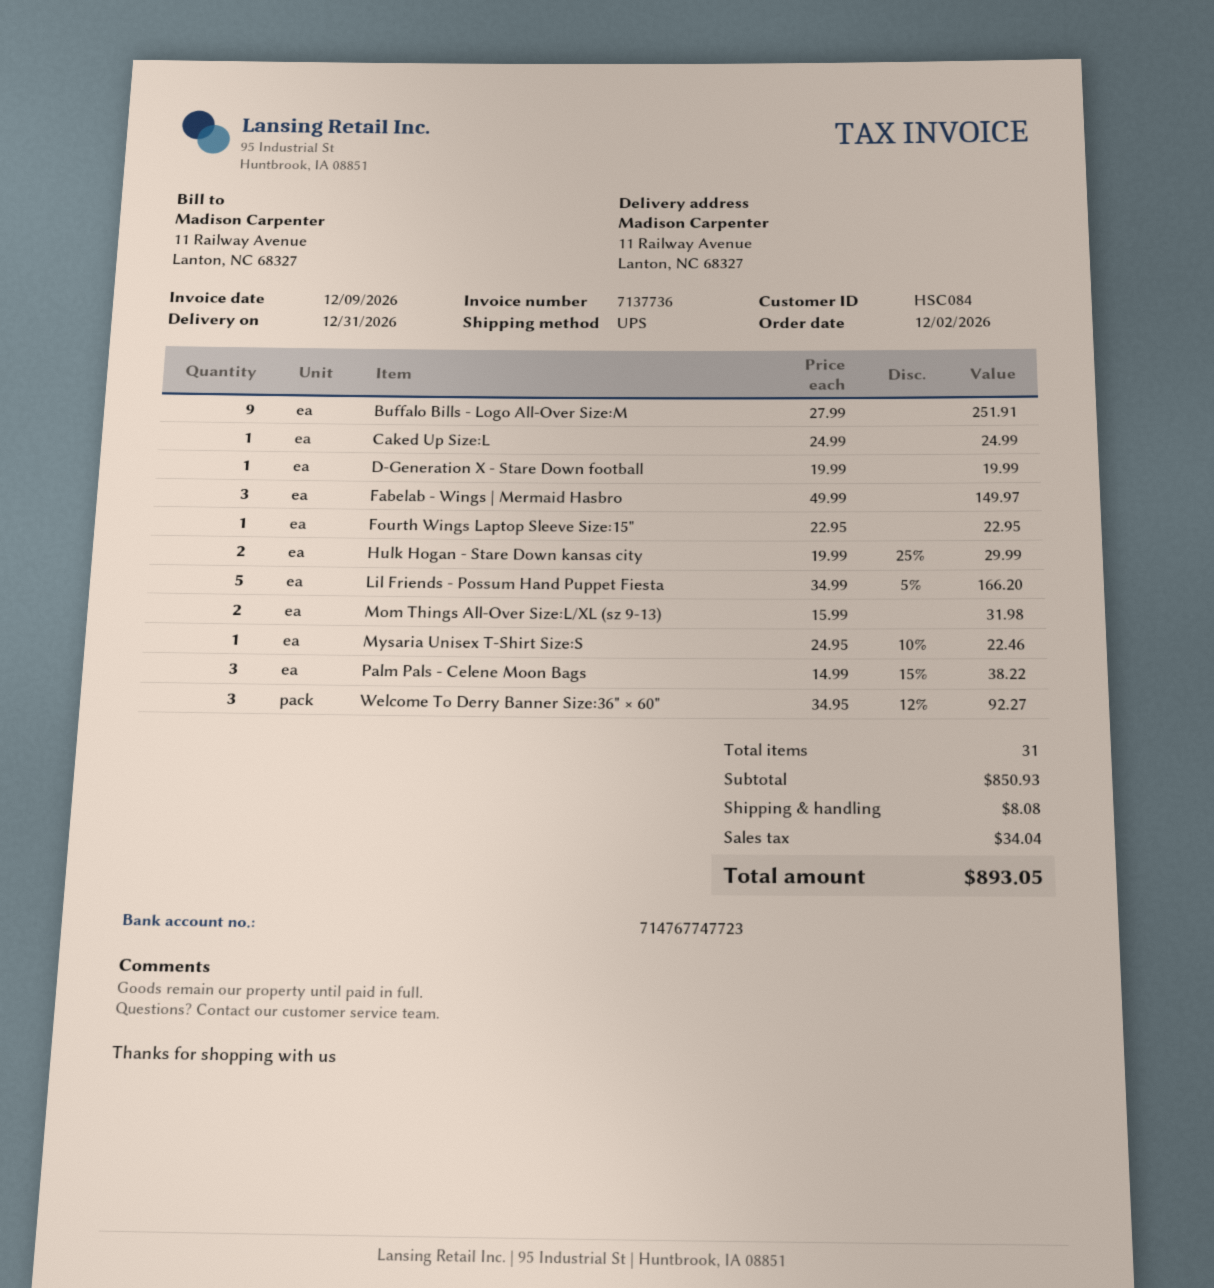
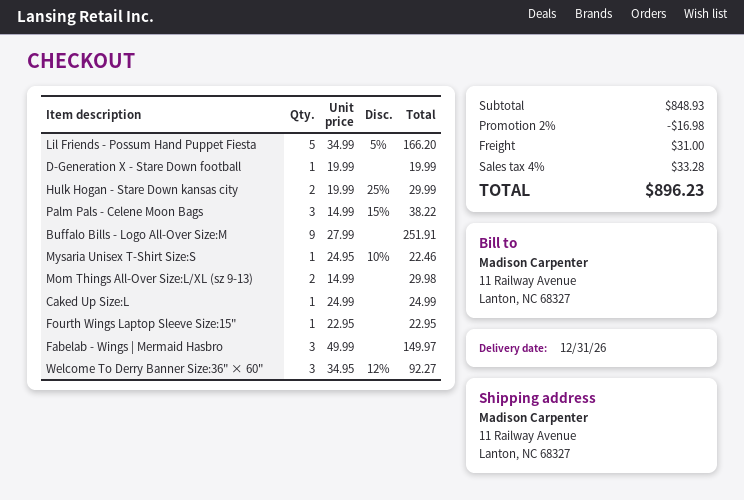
Mom Things All-Over Size:L/XL (sz 9-13): 2 x 15.99 = 31.98 -> 2 x 14.99 = 29.98
subtotal: 850.93 -> 848.93
discount: none -> 2% = 16.98
shipping: 8.08 -> 31.00
tax: 34.04 -> 33.28
total: 893.05 -> 896.23

